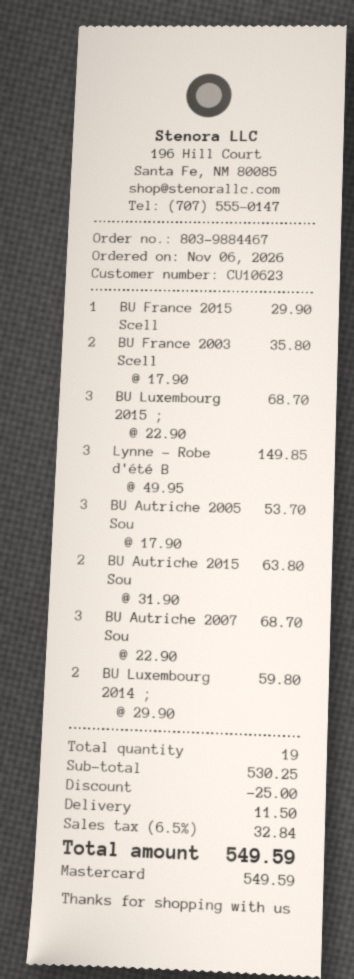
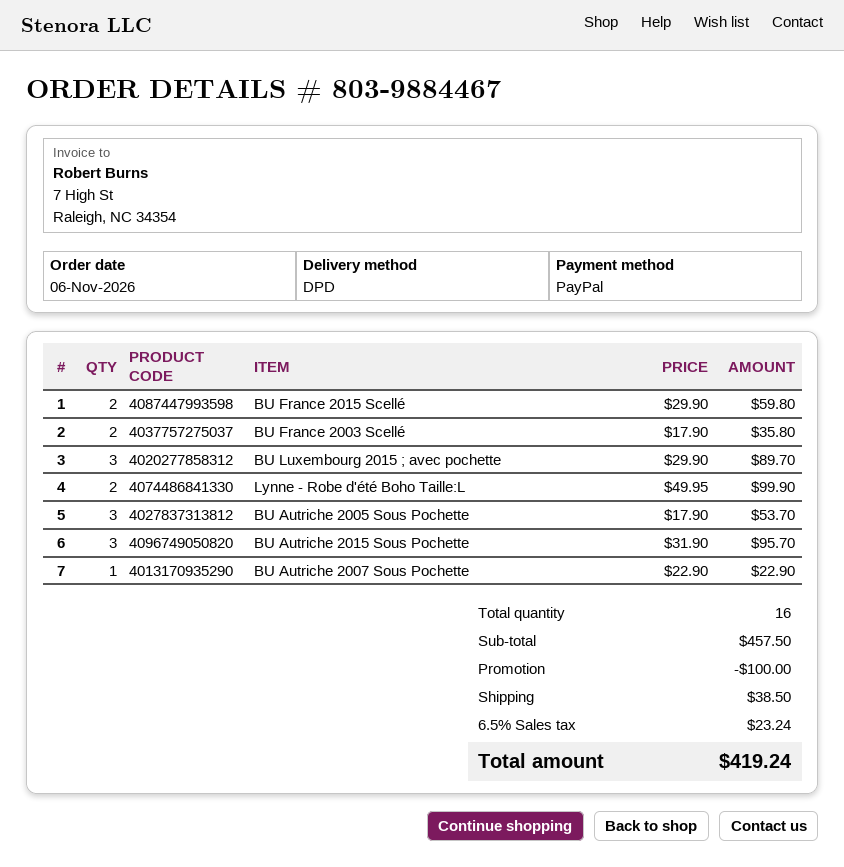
payment method: Mastercard -> PayPal
BU France 2015 Scell: 1 x 29.90 = 29.90 -> 2 x 29.90 = 59.80
BU Luxembourg 2015 ;: 3 x 22.90 = 68.70 -> 3 x 29.90 = 89.70
Lynne - Robe d'été B: 3 x 49.95 = 149.85 -> 2 x 49.95 = 99.90
BU Autriche 2015 Sou: 2 x 31.90 = 63.80 -> 3 x 31.90 = 95.70
BU Autriche 2007 Sou: 3 x 22.90 = 68.70 -> 1 x 22.90 = 22.90
BU Luxembourg 2014 ;: 2 x 29.90 = 59.80 -> none
total quantity: 19 -> 16
subtotal: 530.25 -> 457.50
discount: 25.00 -> 100.00
shipping: 11.50 -> 38.50
tax: 6.5% = 32.84 -> 6.5% = 23.24
total: 549.59 -> 419.24

